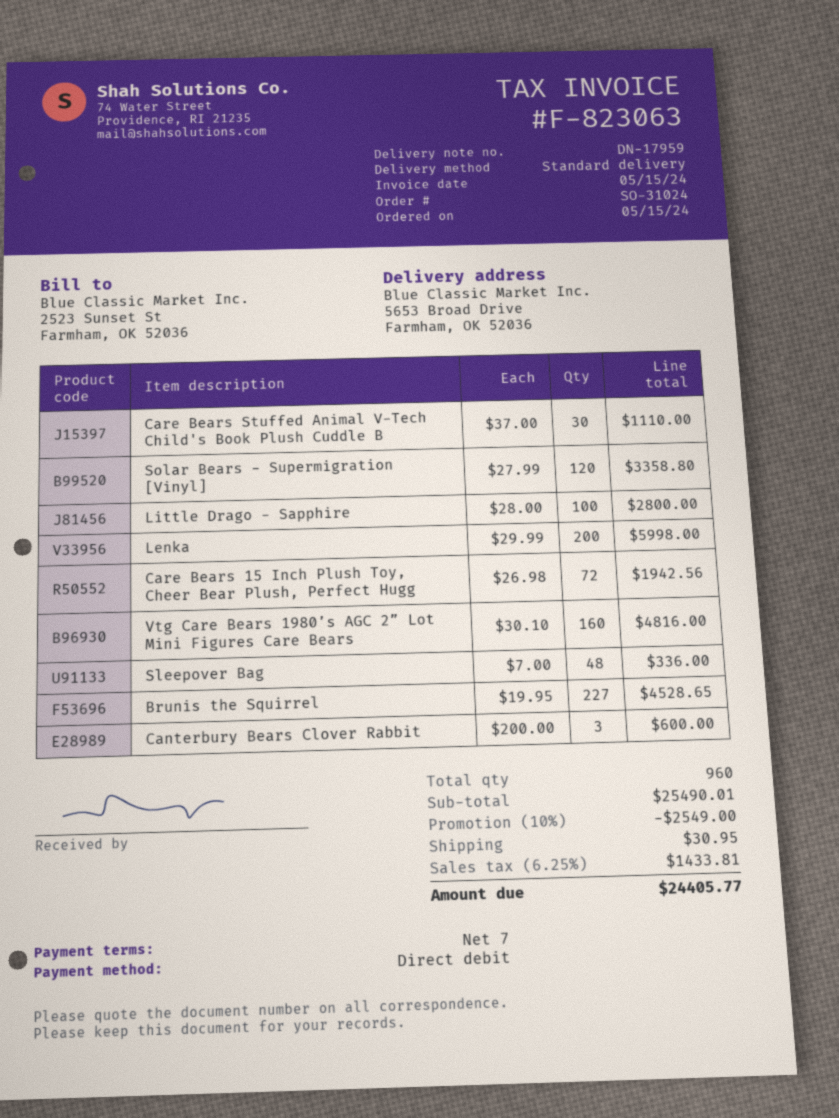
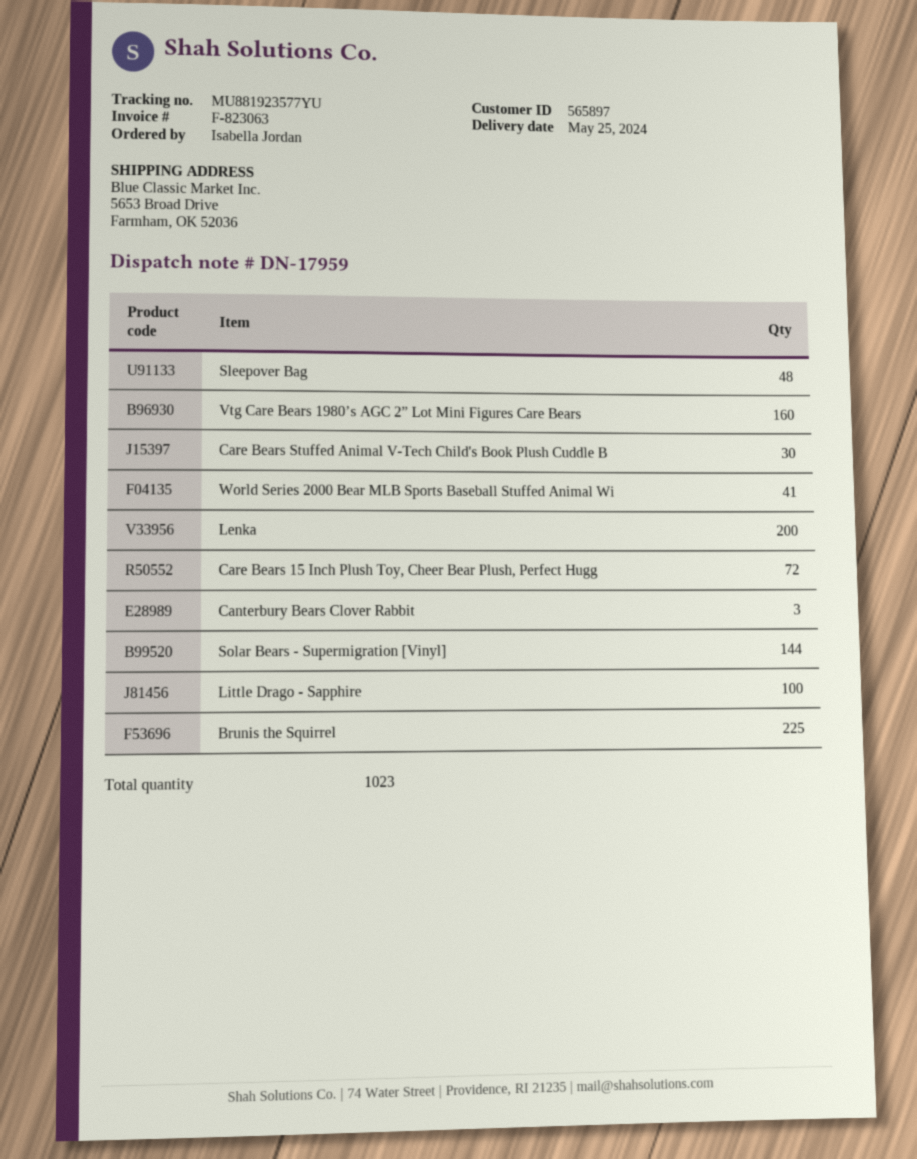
Solar Bears - Supermigration [Vinyl]: 120 -> 144
Brunis the Squirrel: 227 -> 225
World Series 2000 Bear MLB Sports Baseball Stuffed Animal Wi: none -> 41
total quantity: 960 -> 1023

